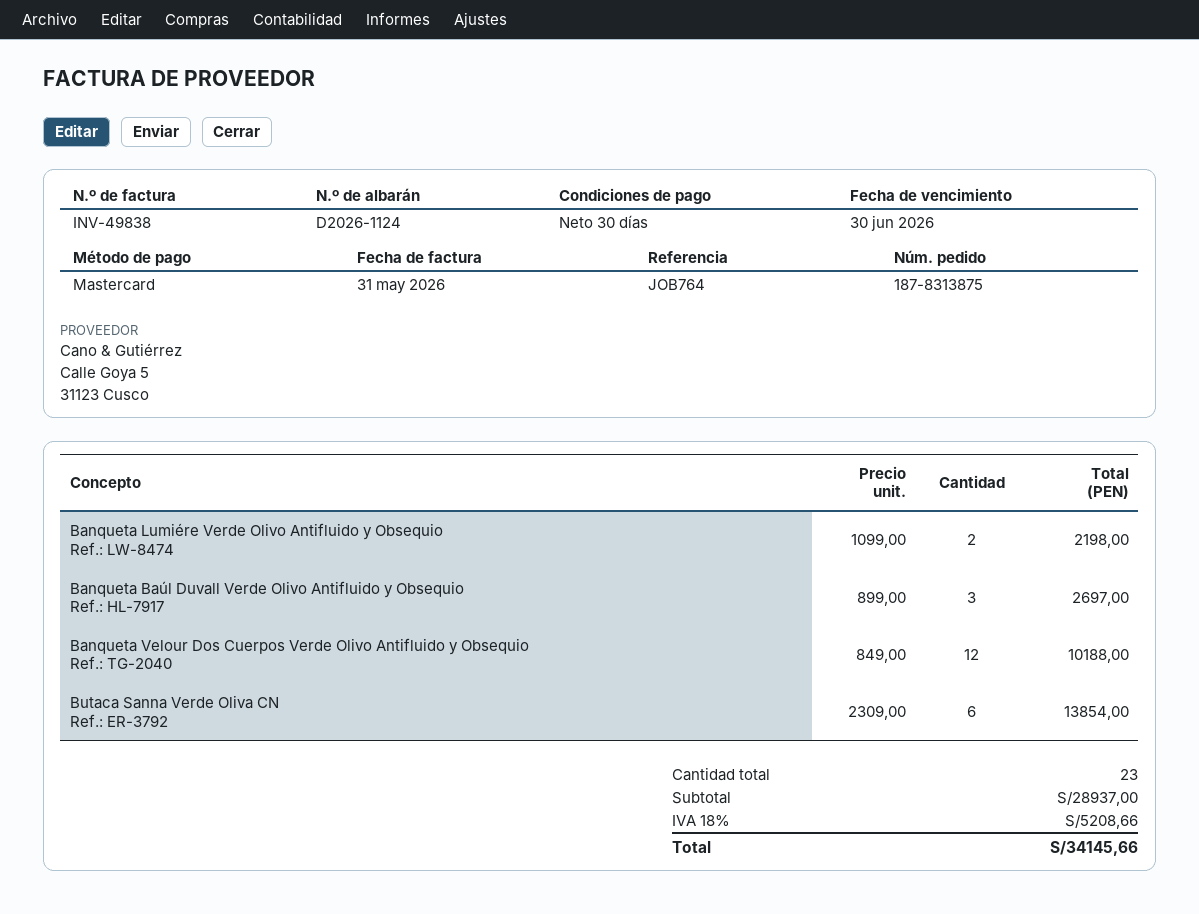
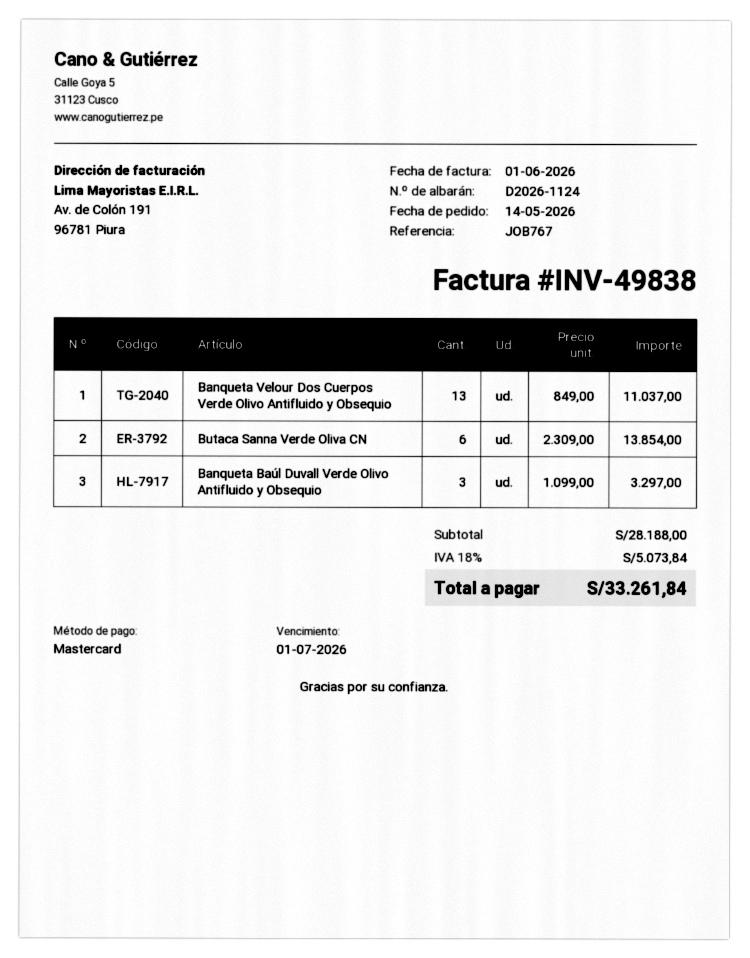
invoice date: 2026-05-31 -> 2026-06-01
due date: 2026-06-30 -> 2026-07-01
reference: JOB764 -> JOB767
Banqueta Lumiére Verde Olivo Antifluido y Obsequio: 2 x 1099.00 = 2198.00 -> none
Banqueta Baúl Duvall Verde Olivo Antifluido y Obsequio: 3 x 899.00 = 2697.00 -> 3 x 1099.00 = 3297.00
Banqueta Velour Dos Cuerpos Verde Olivo Antifluido y Obsequio: 12 x 849.00 = 10188.00 -> 13 x 849.00 = 11037.00
subtotal: 28937.00 -> 28188.00
tax: 18% = 5208.66 -> 18% = 5073.84
total: 34145.66 -> 33261.84

